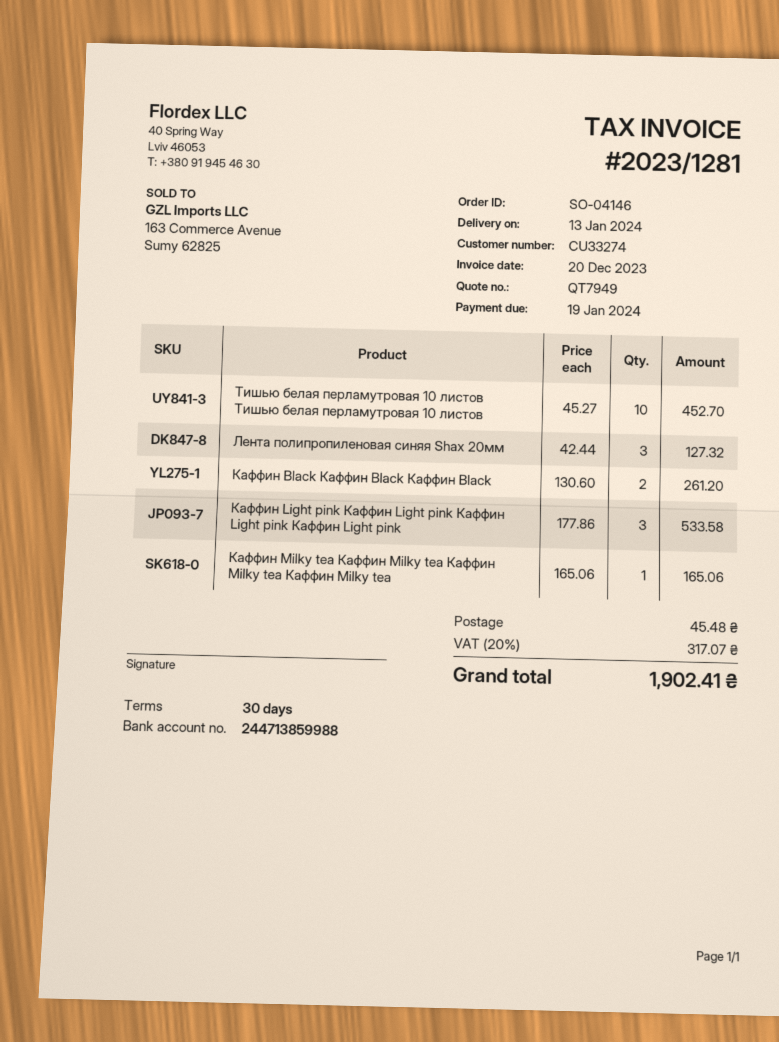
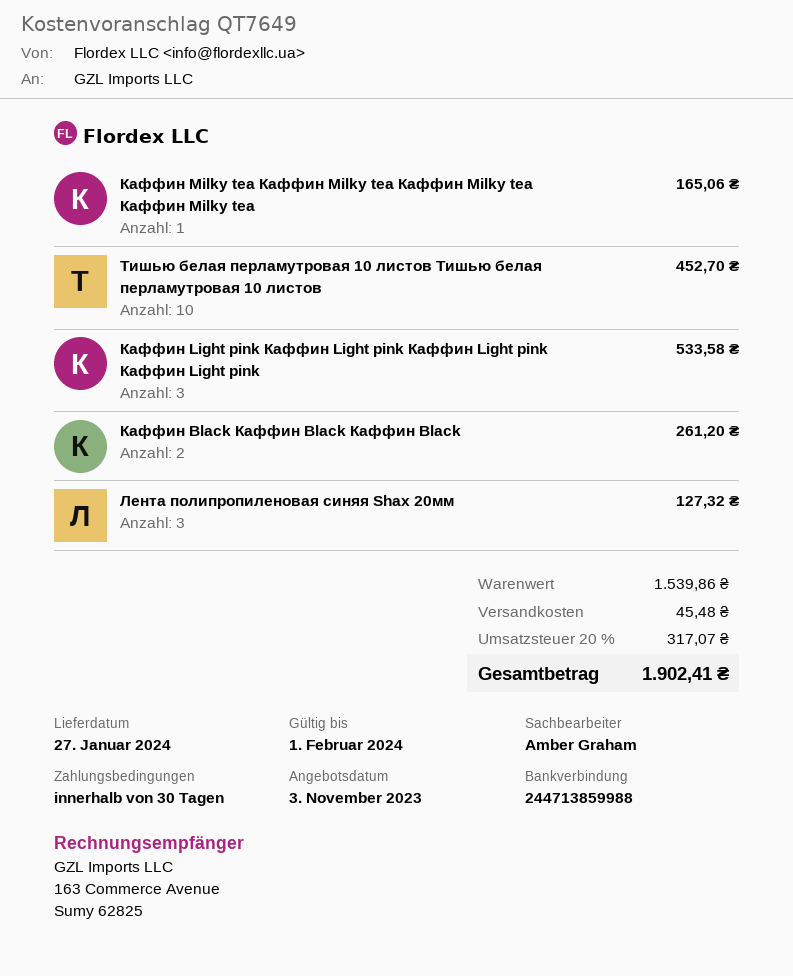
quote number: QT7949 -> QT7649
delivery date: 2024-01-13 -> 2024-01-27

